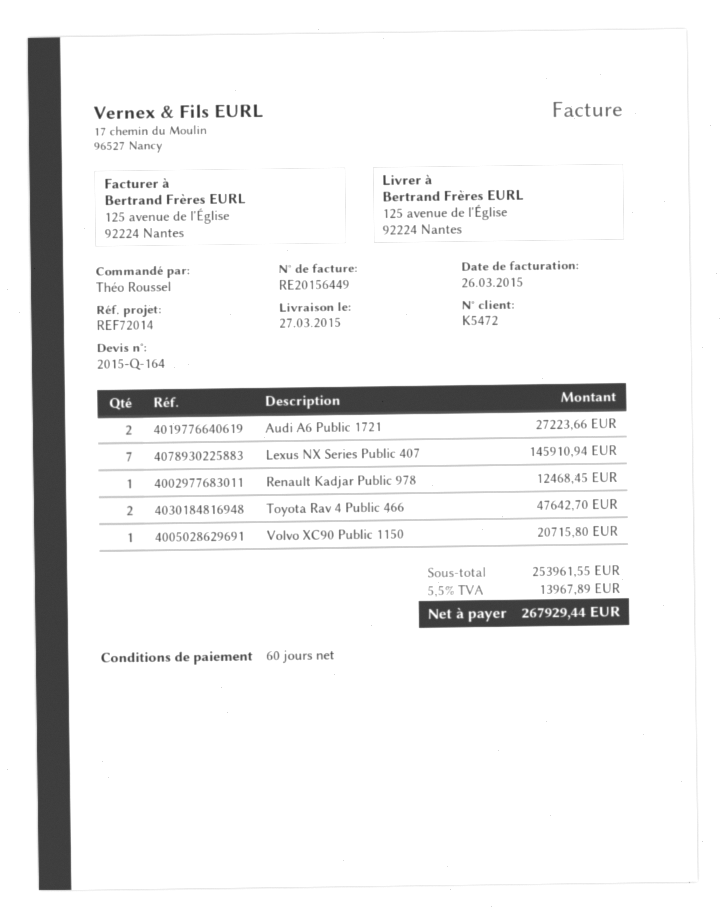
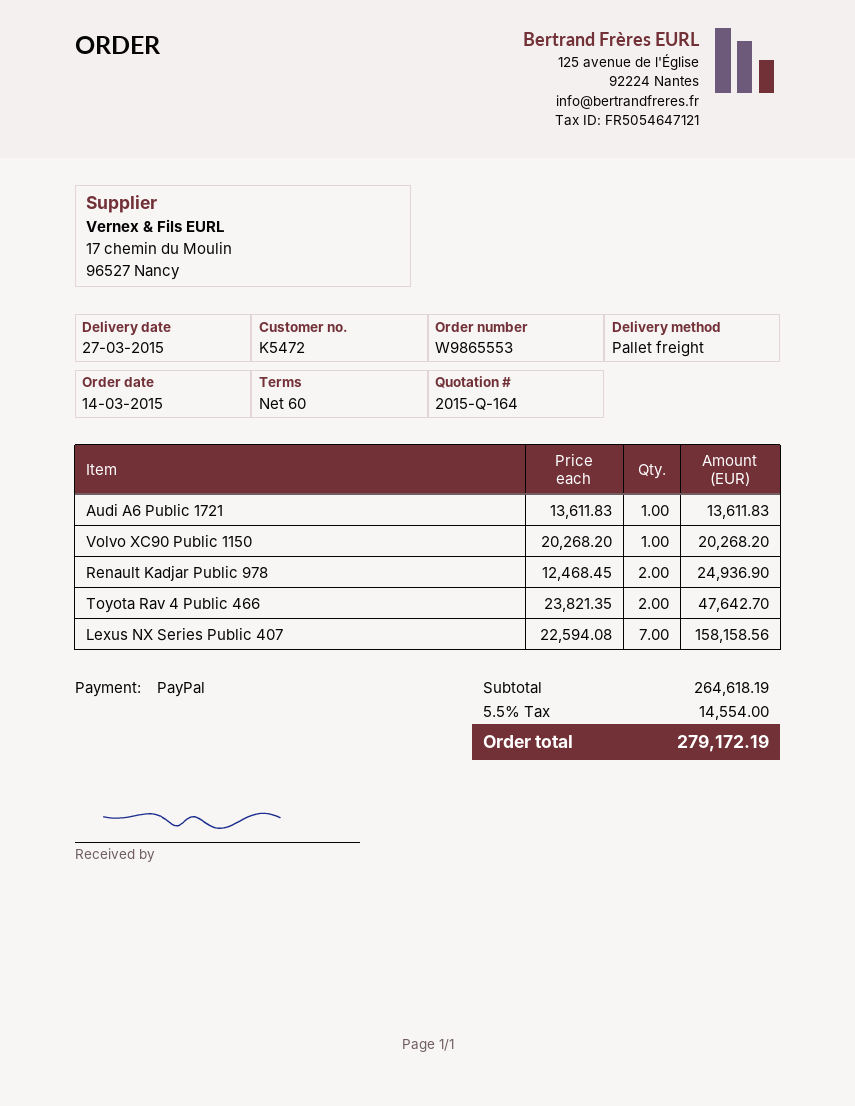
Audi A6 Public 1721: 2 for 27223.66 -> 1 for 13611.83
Lexus NX Series Public 407: 7 for 145910.94 -> 7 for 158158.56
Renault Kadjar Public 978: 1 for 12468.45 -> 2 for 24936.90
Volvo XC90 Public 1150: 1 for 20715.80 -> 1 for 20268.20
subtotal: 253961.55 -> 264618.19
tax: 5.5% = 13967.89 -> 5.5% = 14554.00
total: 267929.44 -> 279172.19

